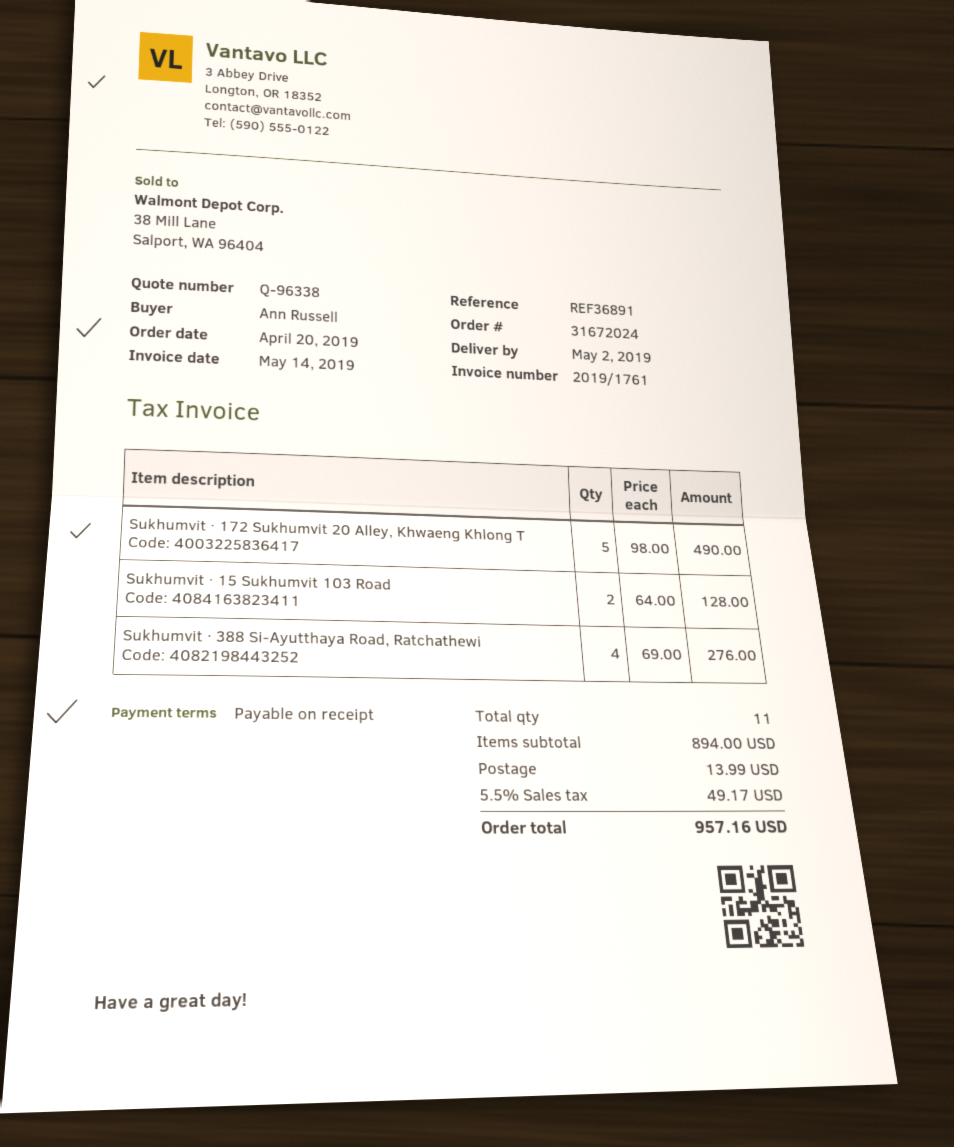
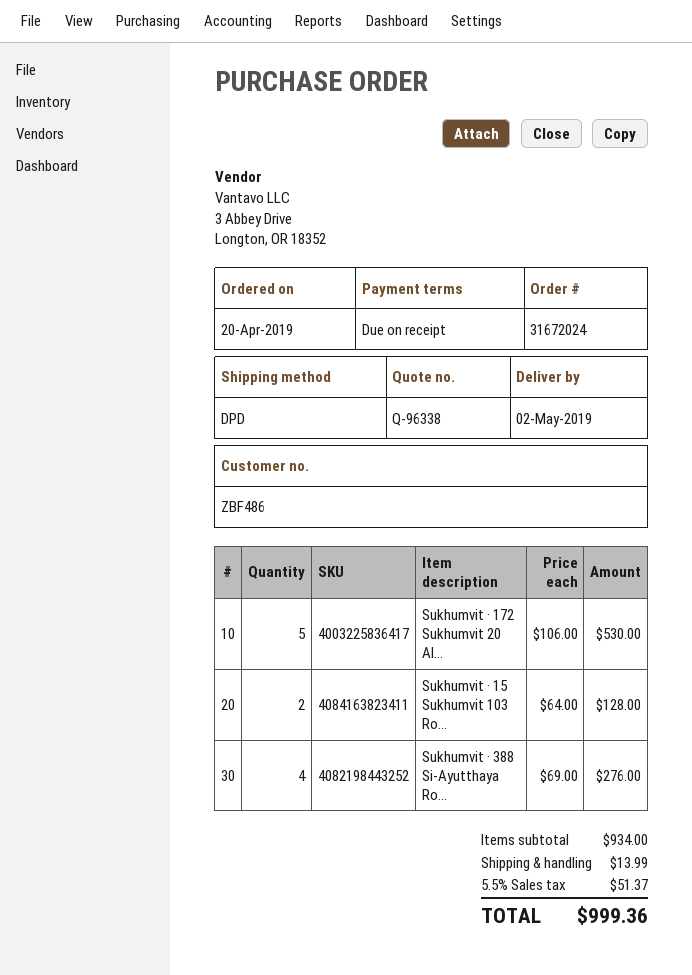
Sukhumvit · 172 Sukhumvit 20 Alley, Khwaeng Khlong T: 5 x 98.00 = 490.00 -> 5 x 106.00 = 530.00
subtotal: 894.00 -> 934.00
tax: 5.5% = 49.17 -> 5.5% = 51.37
total: 957.16 -> 999.36

